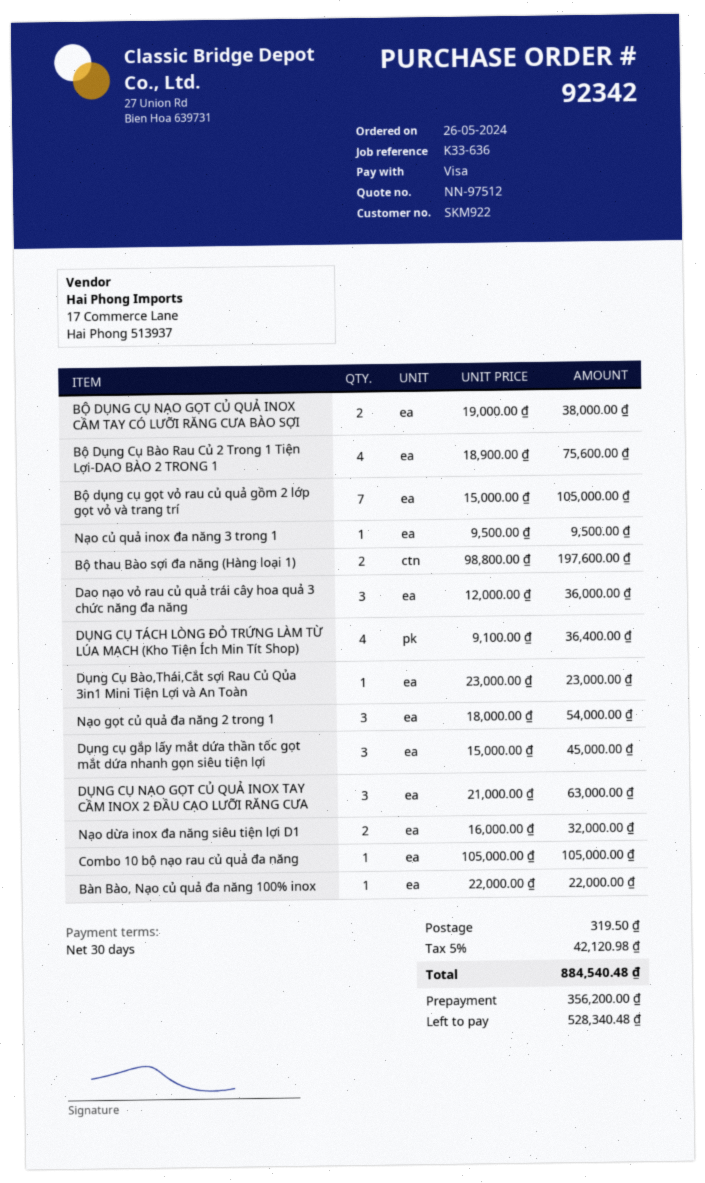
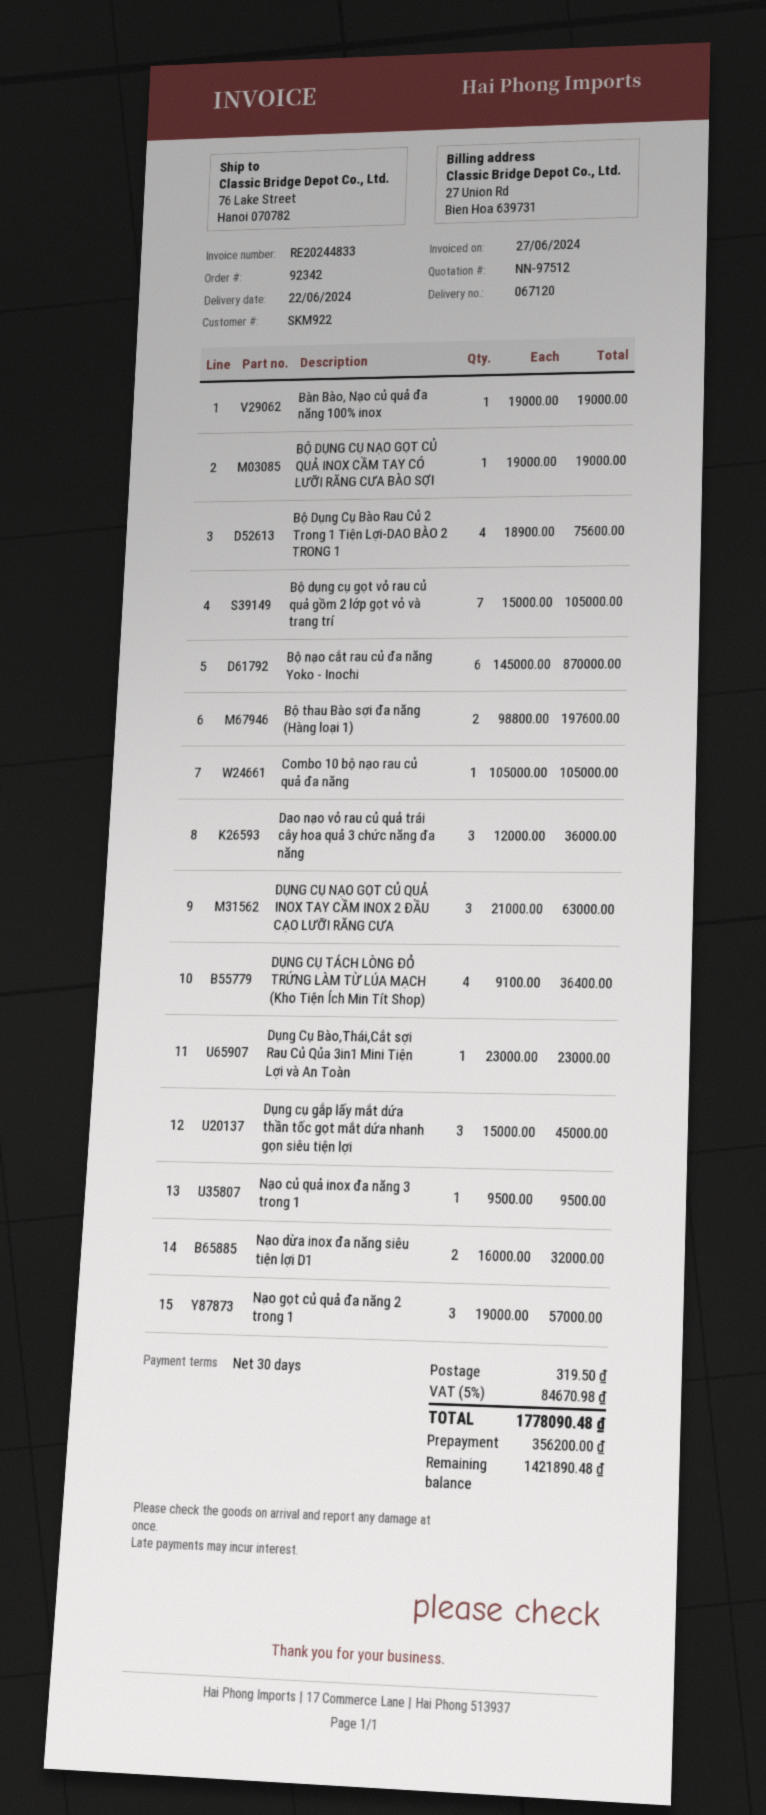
BỘ DỤNG CỤ NẠO GỌT CỦ QUẢ INOX CẦM TAY CÓ LƯỠI RĂNG CƯA BÀO SỢI: 2 x 19000.00 = 38000.00 -> 1 x 19000.00 = 19000.00
Nạo gọt củ quả đa năng 2 trong 1: 3 x 18000.00 = 54000.00 -> 3 x 19000.00 = 57000.00
Bàn Bào, Nạo củ quả đa năng 100% inox: 1 x 22000.00 = 22000.00 -> 1 x 19000.00 = 19000.00
Bộ nạo cắt rau củ đa năng Yoko - Inochi: none -> 6 x 145000.00 = 870000.00
tax: 5% = 42120.98 -> 5% = 84670.98
total: 884540.48 -> 1778090.48
balance: 528340.48 -> 1421890.48

